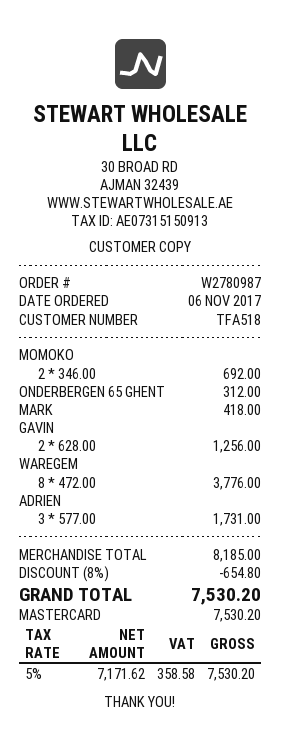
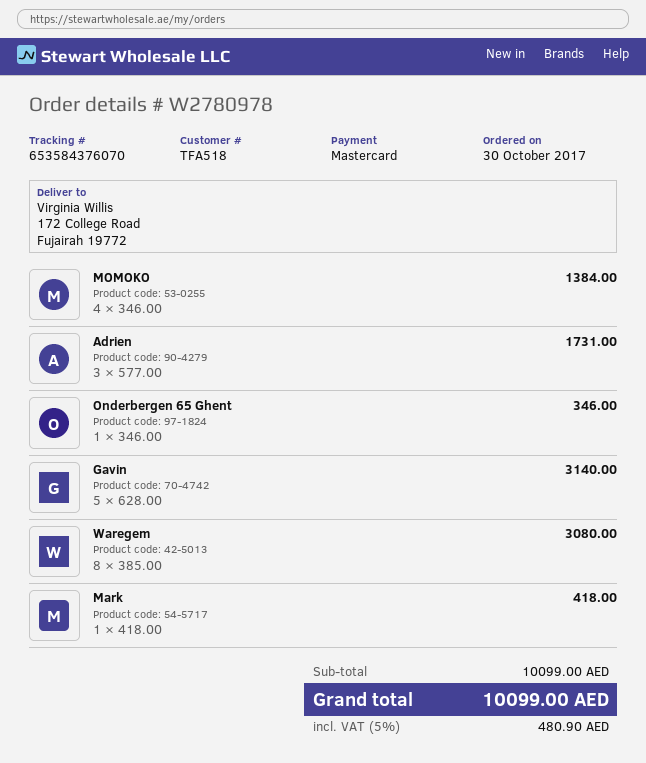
order number: W2780987 -> W2780978
order date: 2017-11-06 -> 2017-10-30
MOMOKO: 2 x 346.00 = 692.00 -> 4 x 346.00 = 1384.00
ONDERBERGEN 65 GHENT: 1 x 312.00 = 312.00 -> 1 x 346.00 = 346.00
GAVIN: 2 x 628.00 = 1256.00 -> 5 x 628.00 = 3140.00
WAREGEM: 8 x 472.00 = 3776.00 -> 8 x 385.00 = 3080.00
subtotal: 8185.00 -> 10099.00
discount: 8% = 654.80 -> none
tax: 5% = 358.58 -> 5% = 480.90
total: 7530.20 -> 10099.00

